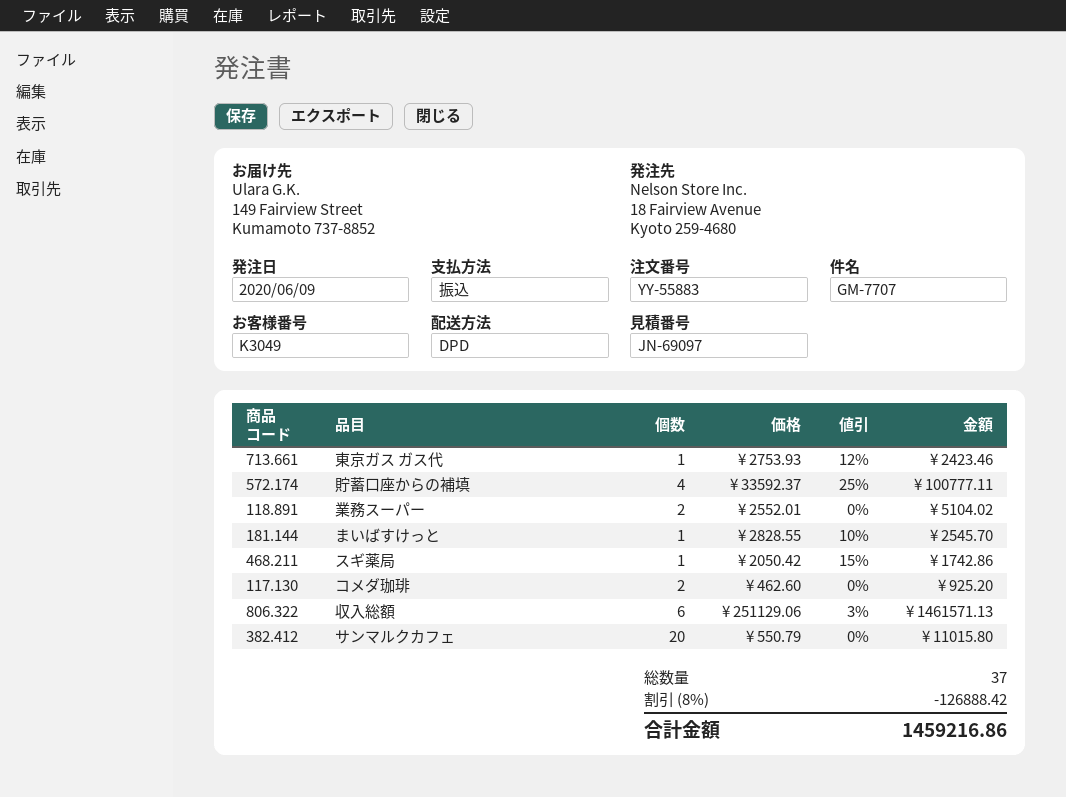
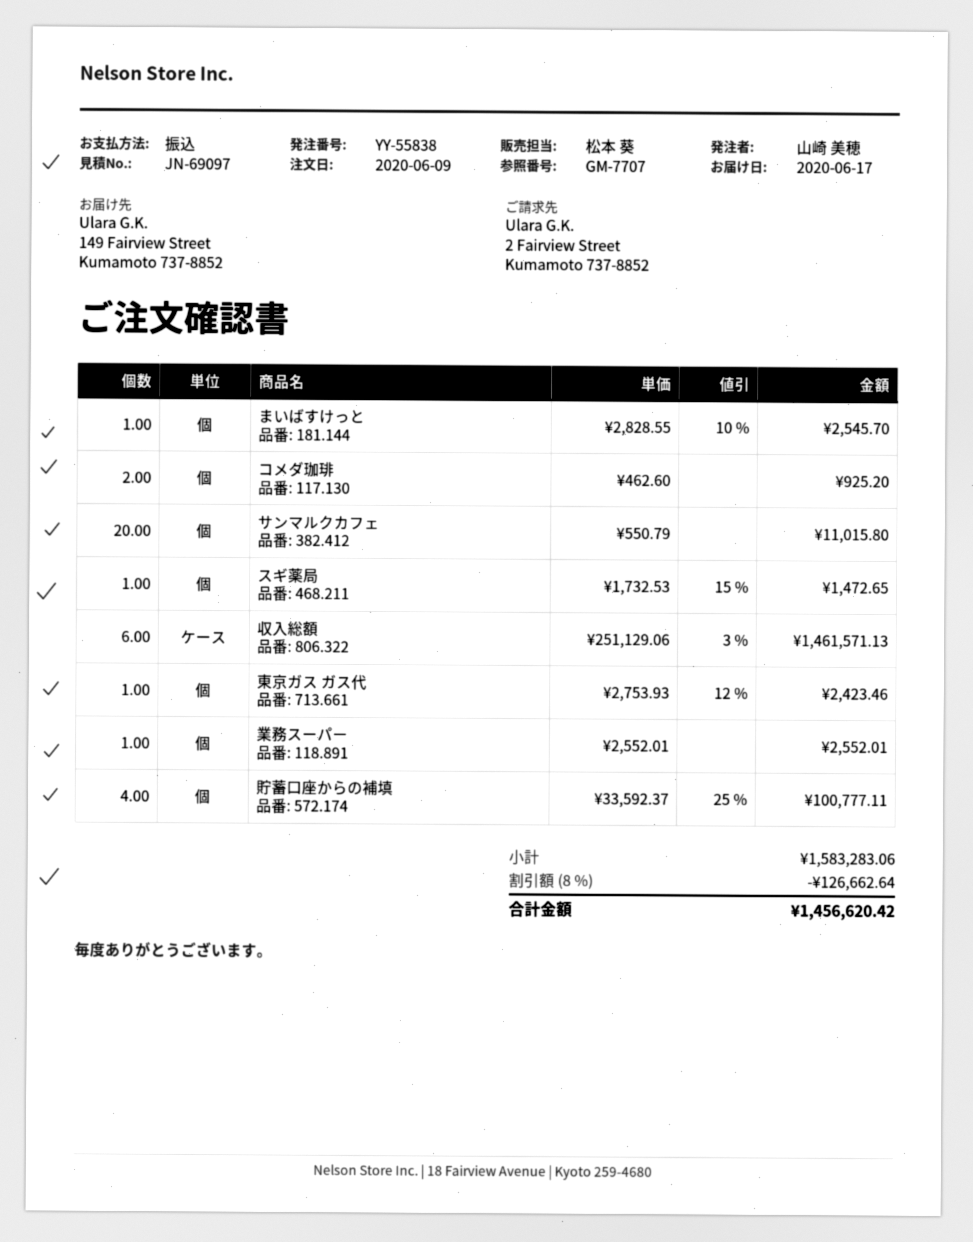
order number: YY-55883 -> YY-55838
業務スーパー: 2 x 2552.01 = 5104.02 -> 1 x 2552.01 = 2552.01
スギ薬局: 1 x 2050.42 - 15% = 1742.86 -> 1 x 1732.53 - 15% = 1472.65
discount: 8% = 126888.42 -> 8% = 126662.64
total: 1459216.86 -> 1456620.42

